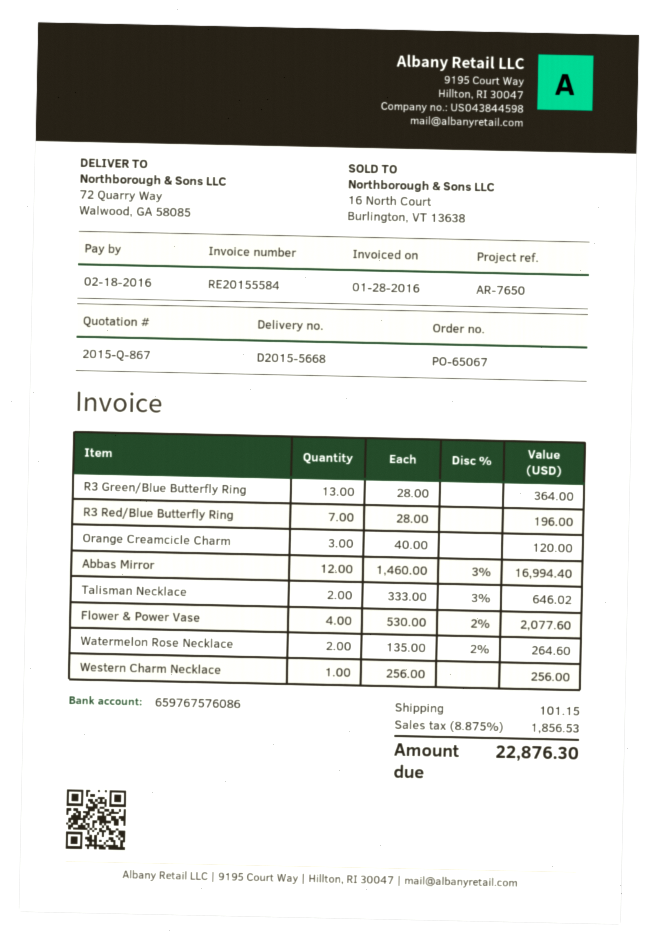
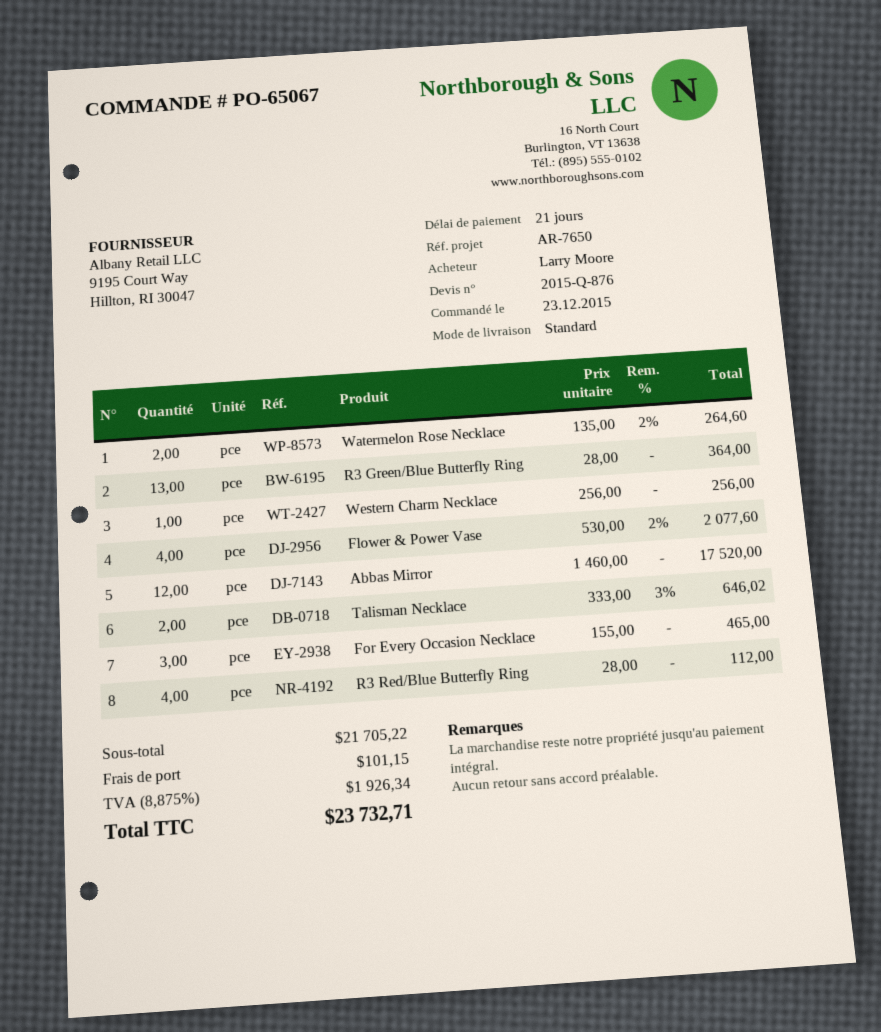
quote number: 2015-Q-867 -> 2015-Q-876
R3 Red/Blue Butterfly Ring: 7 x 28.00 = 196.00 -> 4 x 28.00 = 112.00
Orange Creamcicle Charm: 3 x 40.00 = 120.00 -> none
Abbas Mirror: 12 x 1460.00 - 3% = 16994.40 -> 12 x 1460.00 = 17520.00
For Every Occasion Necklace: none -> 3 x 155.00 = 465.00
tax: 8.875% = 1856.53 -> 8.875% = 1926.34
total: 22876.30 -> 23732.71

